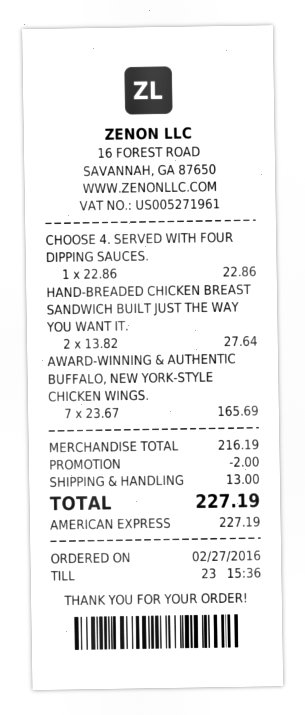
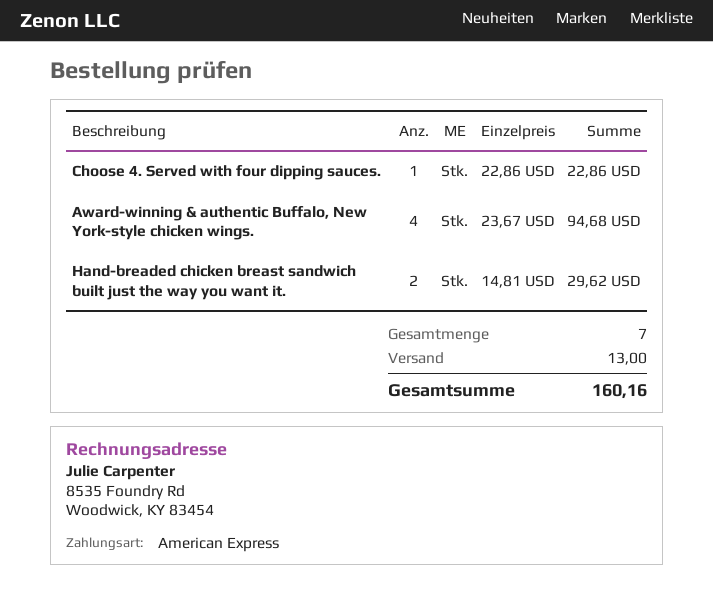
HAND-BREADED CHICKEN BREAST SANDWICH BUILT JUST THE WAY YOU WANT IT.: 2 x 13.82 = 27.64 -> 2 x 14.81 = 29.62
AWARD-WINNING & AUTHENTIC BUFFALO, NEW YORK-STYLE CHICKEN WINGS.: 7 x 23.67 = 165.69 -> 4 x 23.67 = 94.68
discount: 2.00 -> none
total: 227.19 -> 160.16

